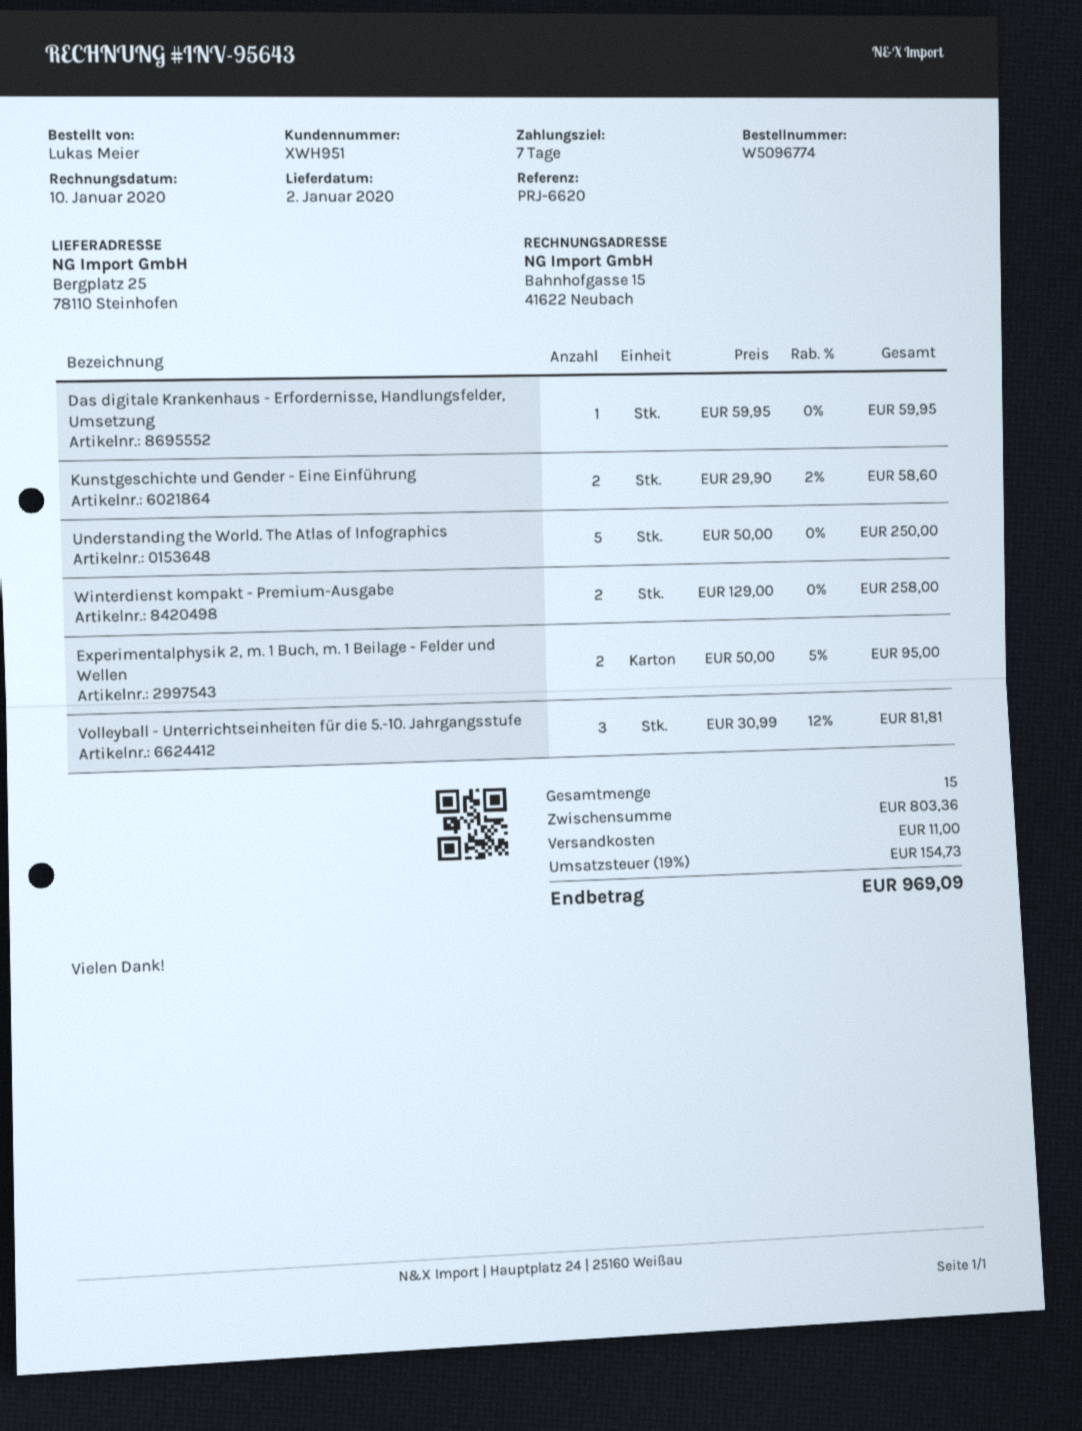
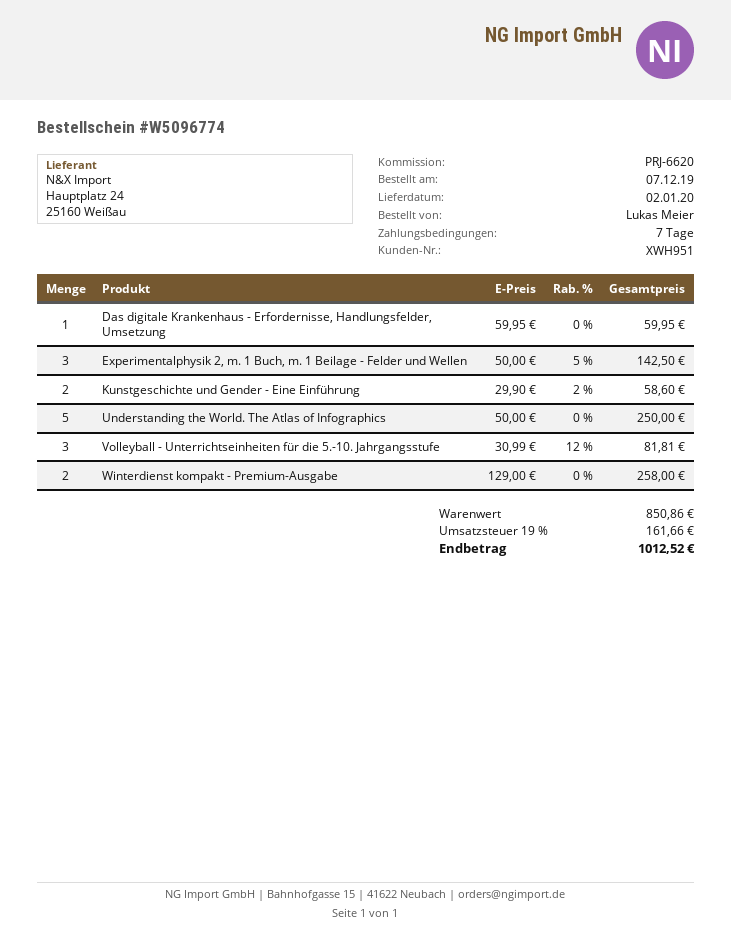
Experimentalphysik 2, m. 1 Buch, m. 1 Beilage - Felder und Wellen: 2 x 50.00 - 5% = 95.00 -> 3 x 50.00 - 5% = 142.50
subtotal: 803.36 -> 850.86
shipping: 11.00 -> none
tax: 19% = 154.73 -> 19% = 161.66
total: 969.09 -> 1012.52

